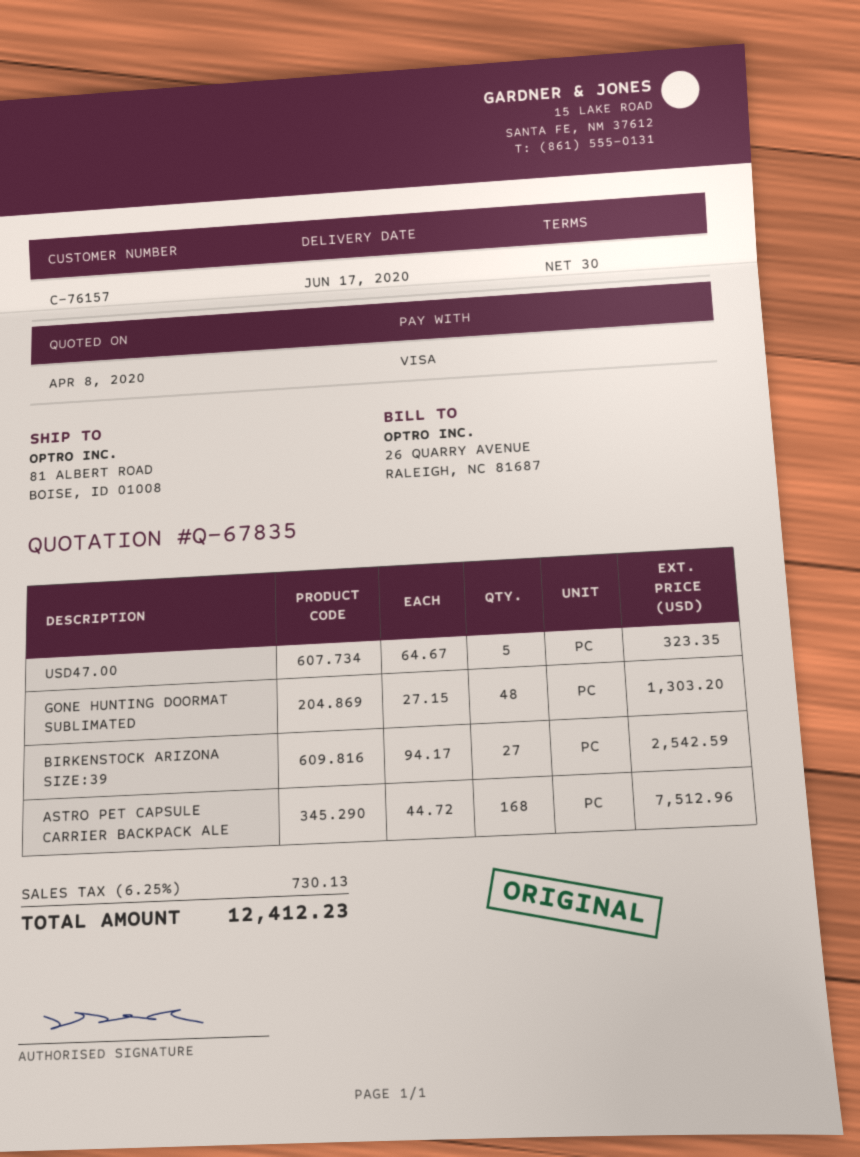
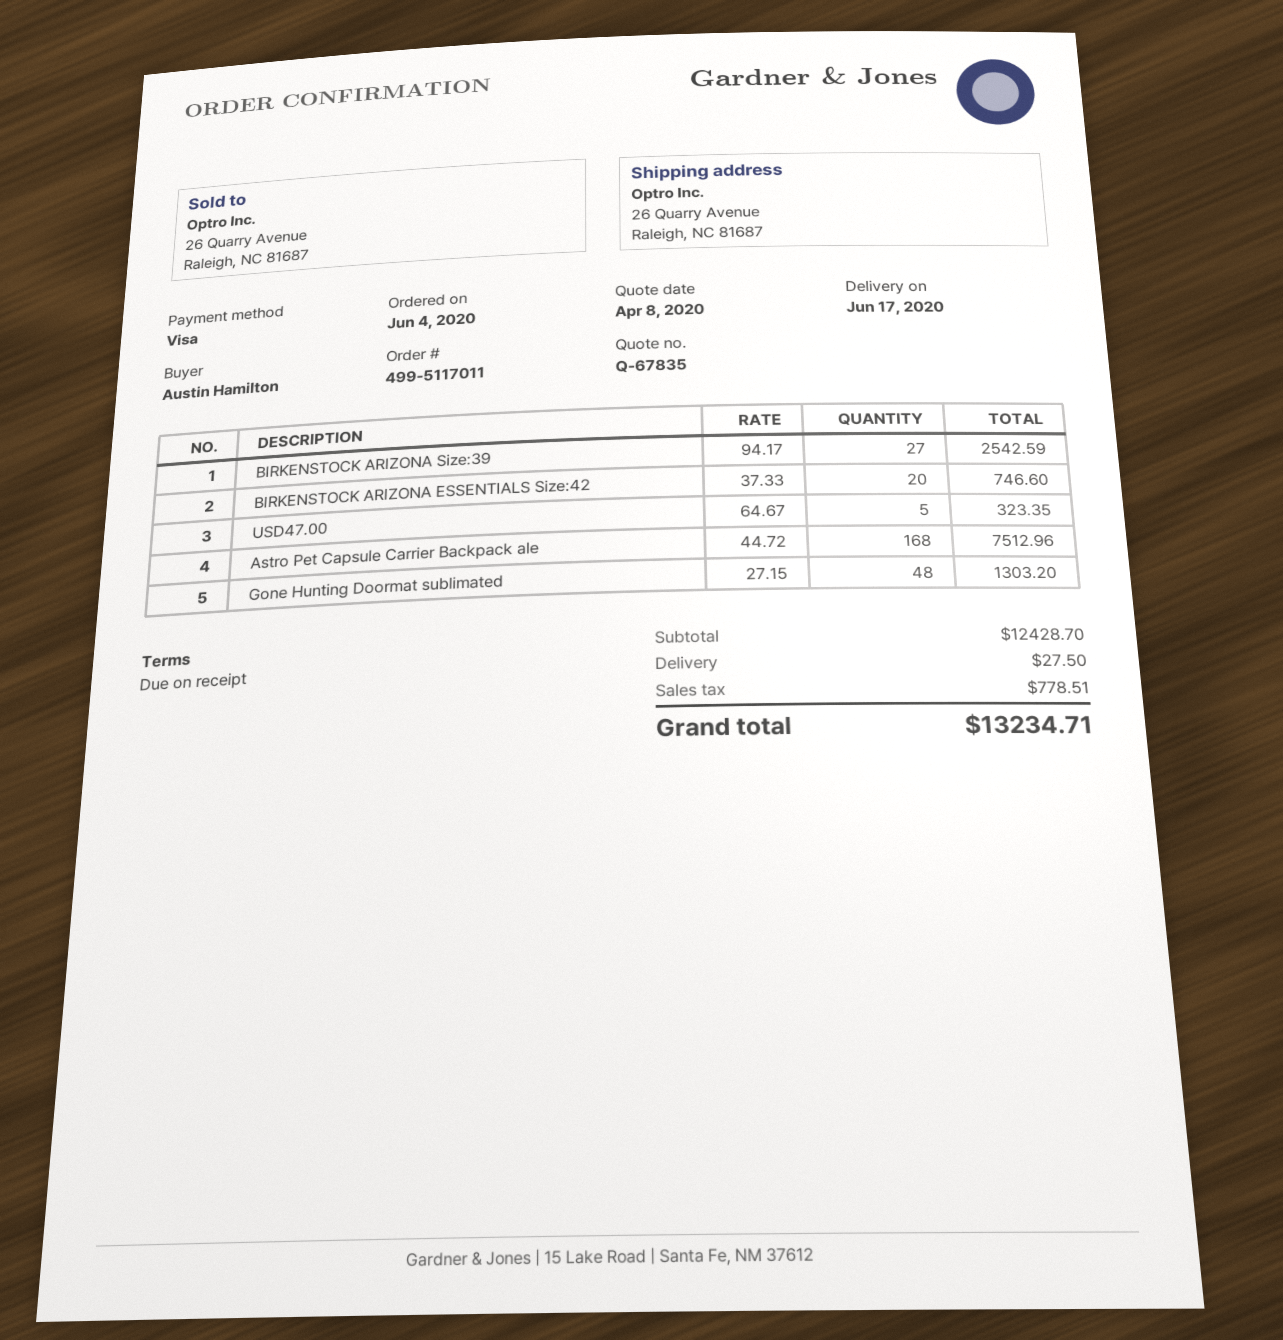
payment terms: 30 days -> on receipt
ship to: 81 ALBERT ROAD, BOISE, ID 01008 -> 26 Quarry Avenue, Raleigh, NC 81687
BIRKENSTOCK ARIZONA ESSENTIALS Size:42: none -> 20 x 37.33 = 746.60
shipping: none -> 27.50
tax: 730.13 -> 778.51
total: 12412.23 -> 13234.71

